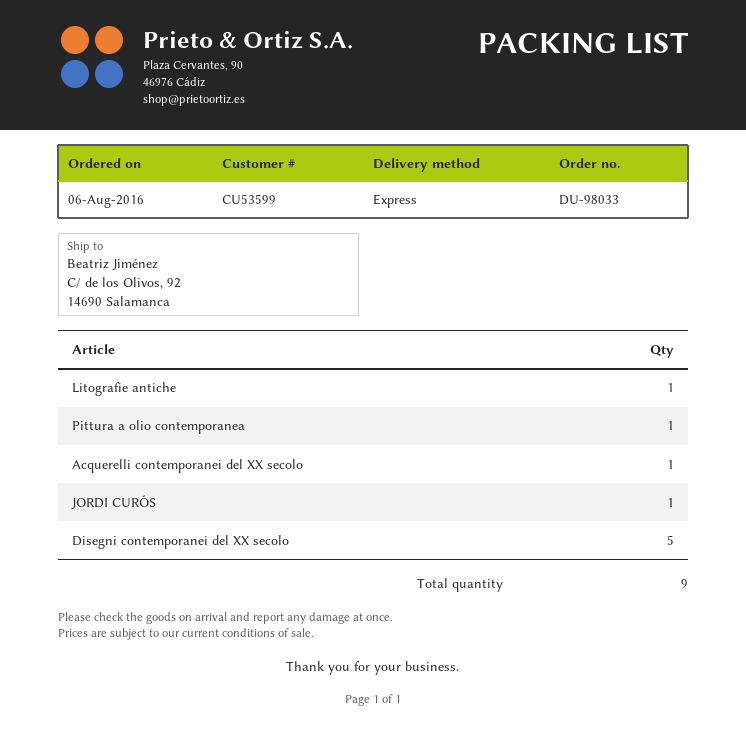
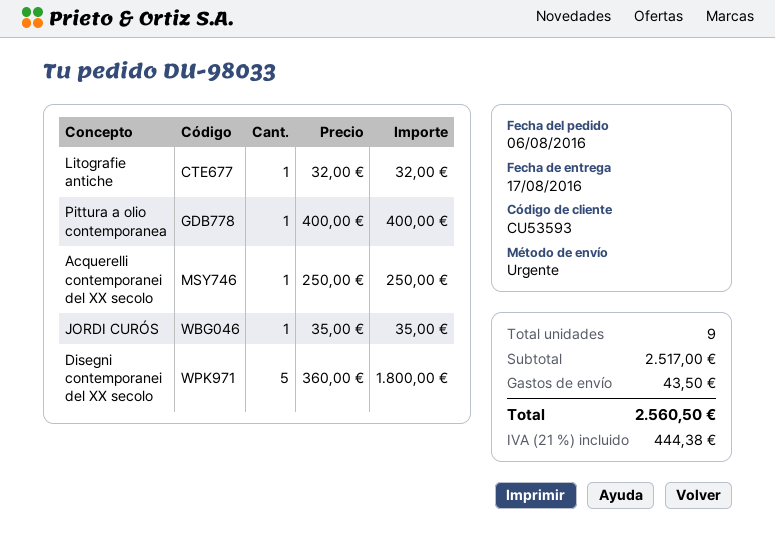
customer number: CU53599 -> CU53593

